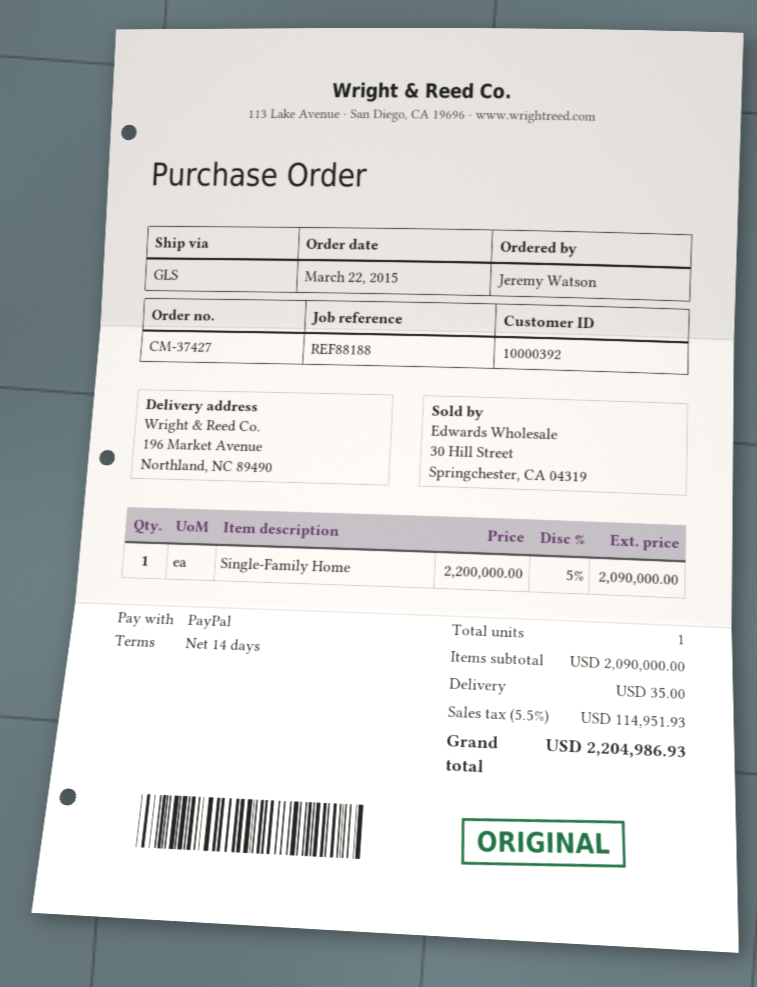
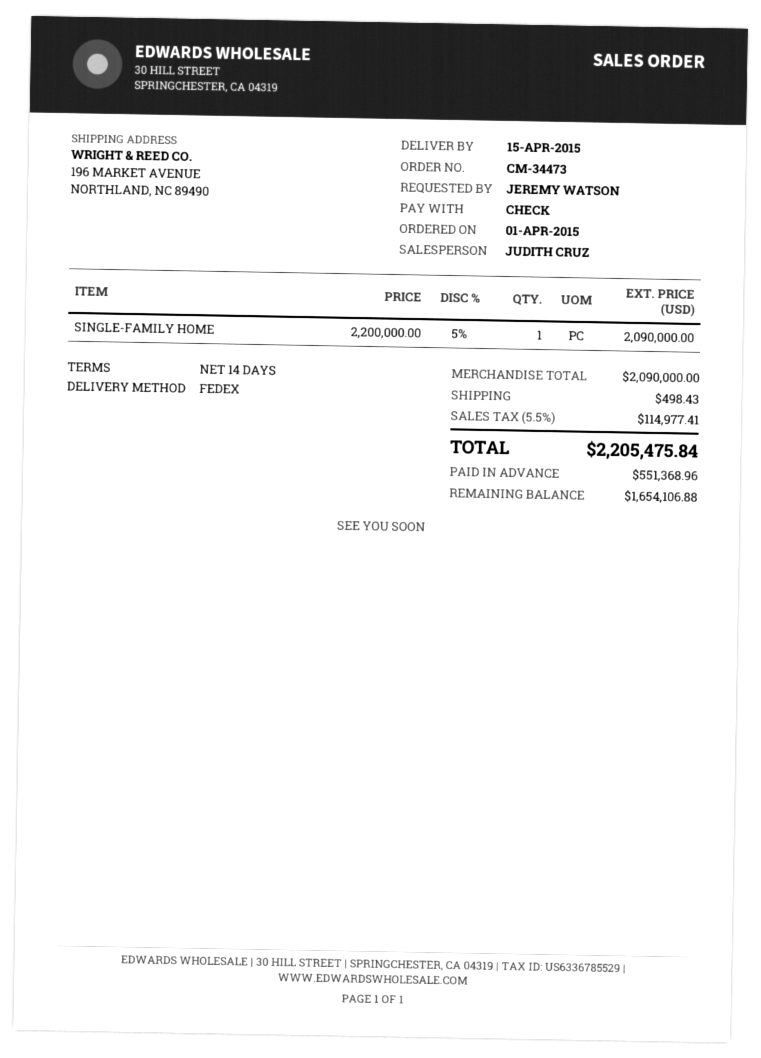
order number: CM-37427 -> CM-34473
order date: 2015-03-22 -> 2015-04-01
payment method: PayPal -> cheque
shipping method: GLS -> FedEx
shipping: 35.00 -> 498.43
tax: 5.5% = 114951.93 -> 5.5% = 114977.41
total: 2204986.93 -> 2205475.84

